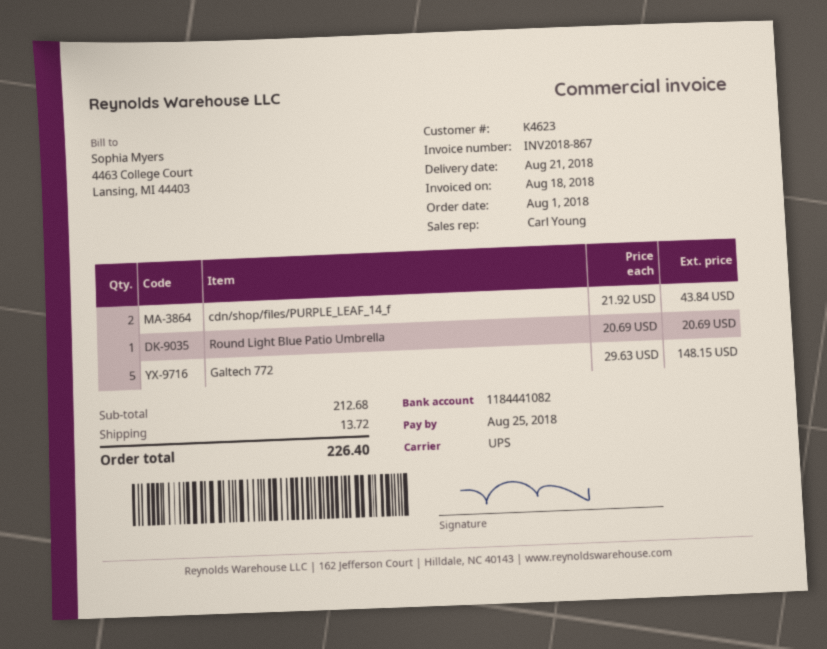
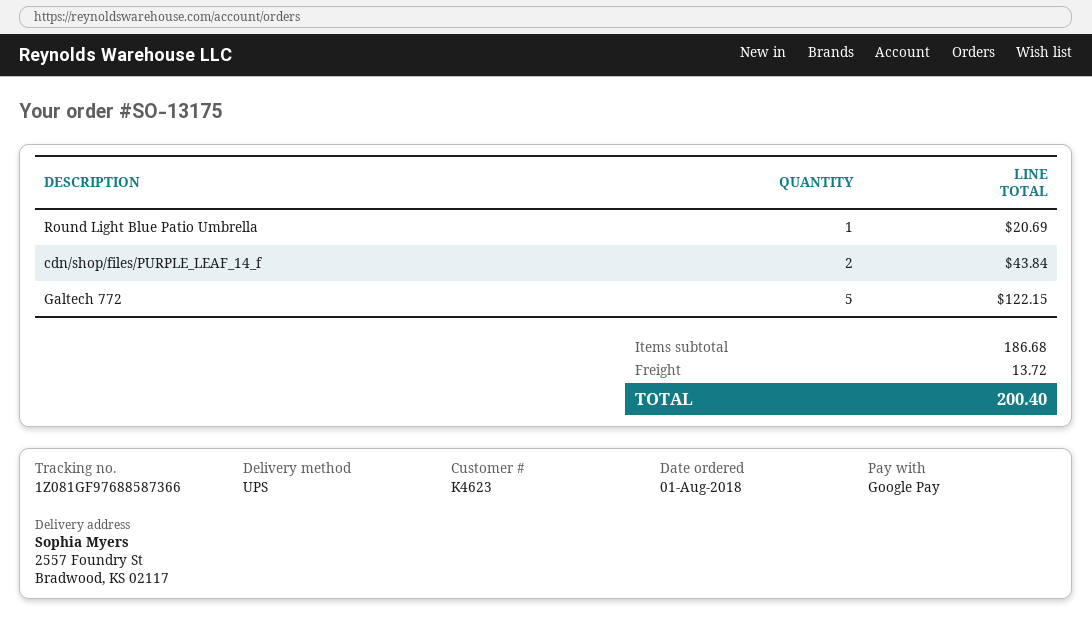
Galtech 772: 5 for 148.15 -> 5 for 122.15
subtotal: 212.68 -> 186.68
total: 226.40 -> 200.40

